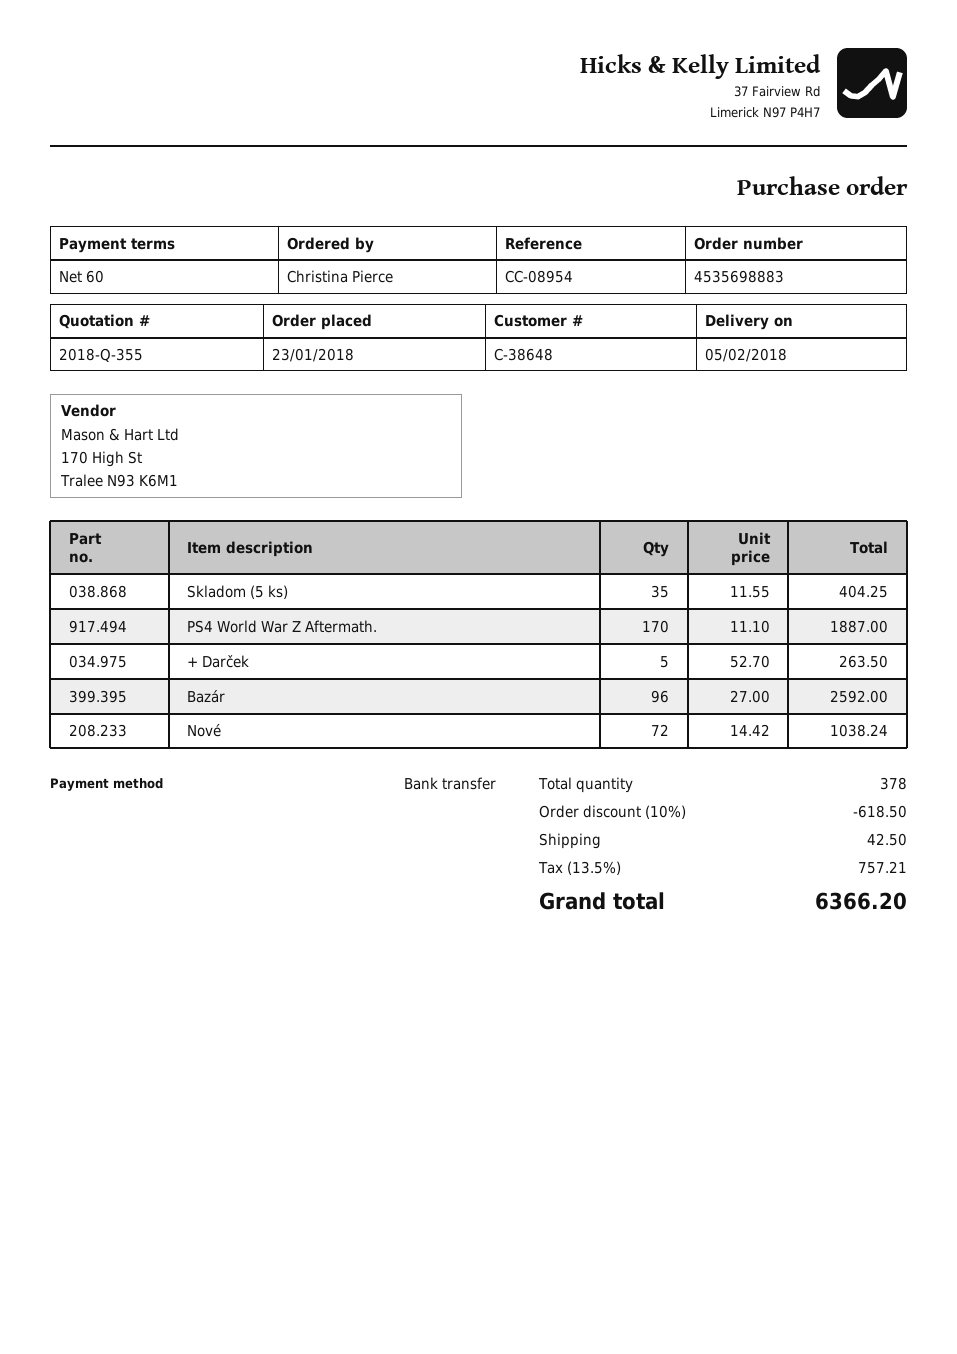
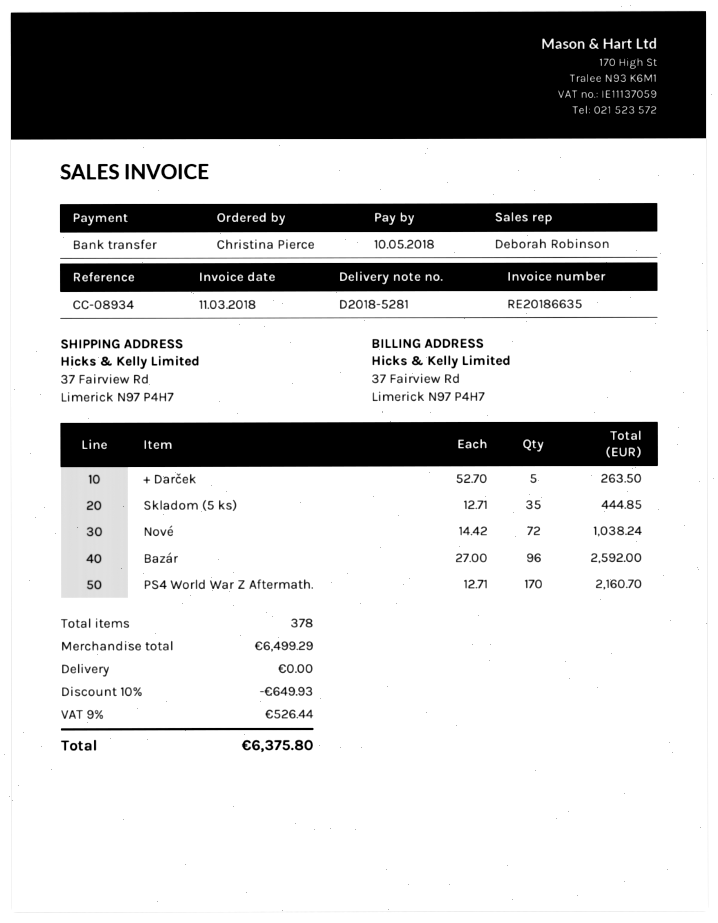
reference: CC-08954 -> CC-08934
Skladom (5 ks): 35 x 11.55 = 404.25 -> 35 x 12.71 = 444.85
PS4 World War Z Aftermath.: 170 x 11.10 = 1887.00 -> 170 x 12.71 = 2160.70
discount: 10% = 618.50 -> 10% = 649.93
shipping: 42.50 -> 0.00
tax: 13.5% = 757.21 -> 9% = 526.44
total: 6366.20 -> 6375.80

